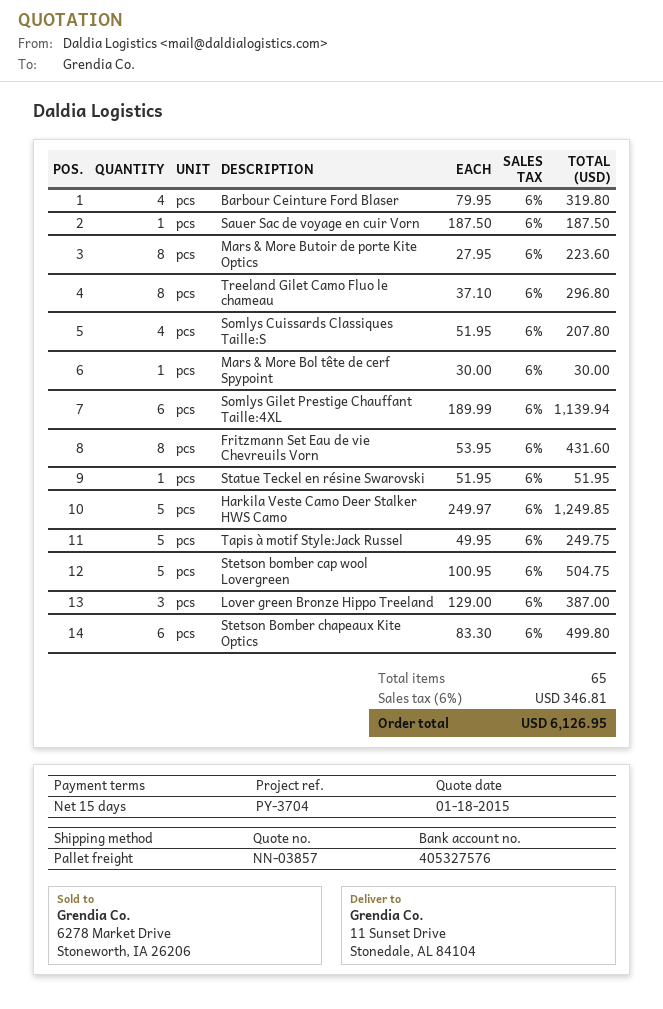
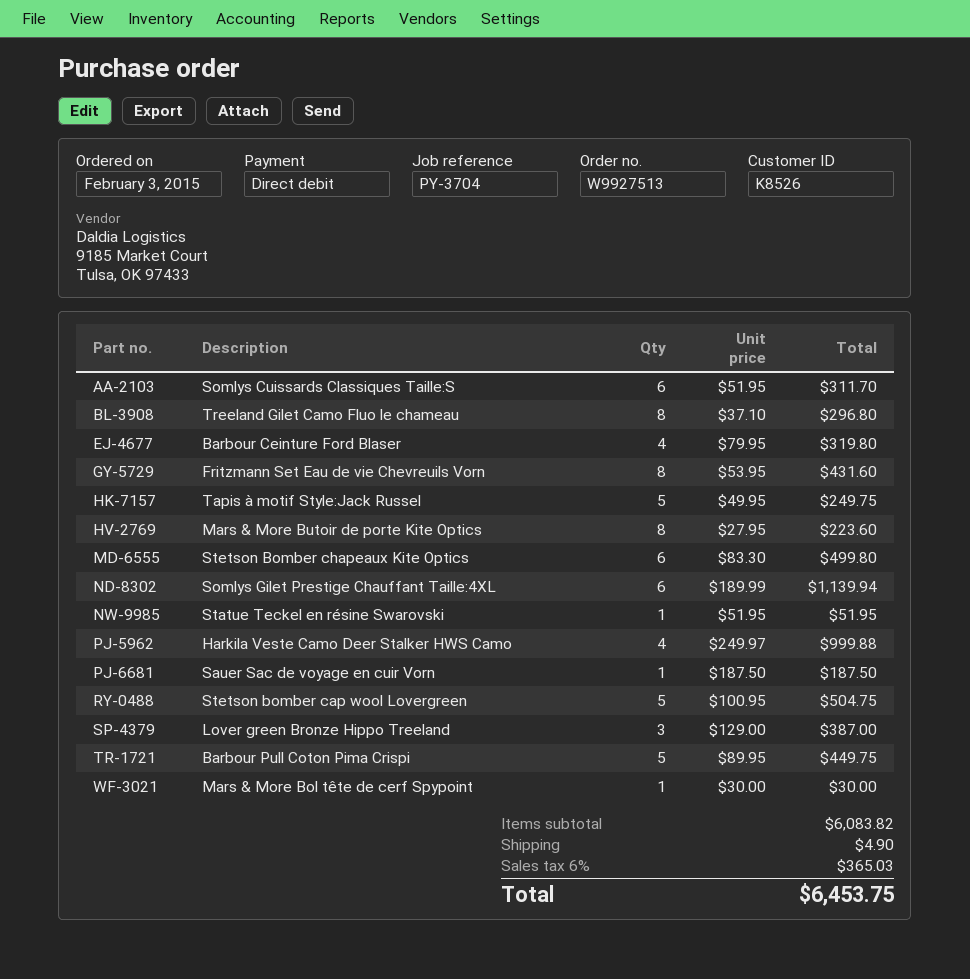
Somlys Cuissards Classiques Taille:S: 4 x 51.95 = 207.80 -> 6 x 51.95 = 311.70
Harkila Veste Camo Deer Stalker HWS Camo: 5 x 249.97 = 1249.85 -> 4 x 249.97 = 999.88
Barbour Pull Coton Pima Crispi: none -> 5 x 89.95 = 449.75
shipping: none -> 4.90
tax: 6% = 346.81 -> 6% = 365.03
total: 6126.95 -> 6453.75

